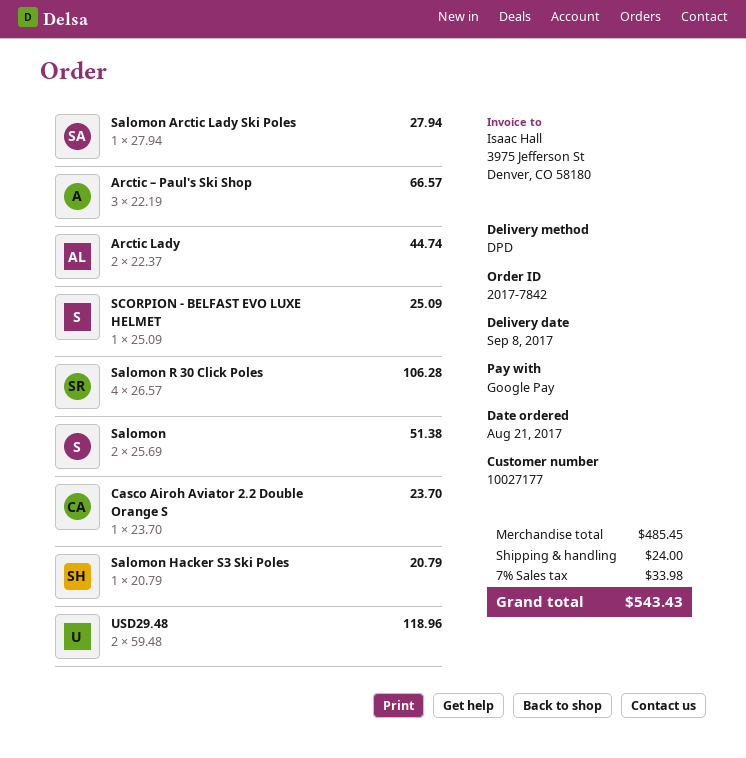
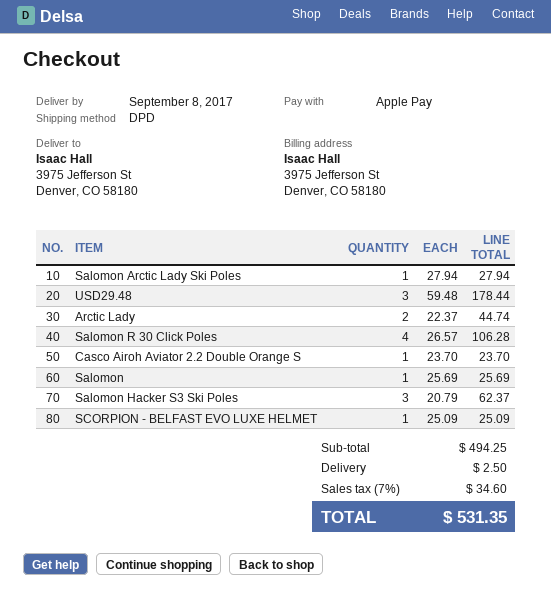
payment method: Google Pay -> Apple Pay
Arctic – Paul's Ski Shop: 3 x 22.19 = 66.57 -> none
Salomon: 2 x 25.69 = 51.38 -> 1 x 25.69 = 25.69
Salomon Hacker S3 Ski Poles: 1 x 20.79 = 20.79 -> 3 x 20.79 = 62.37
USD29.48: 2 x 59.48 = 118.96 -> 3 x 59.48 = 178.44
subtotal: 485.45 -> 494.25
shipping: 24.00 -> 2.50
tax: 7% = 33.98 -> 7% = 34.60
total: 543.43 -> 531.35

